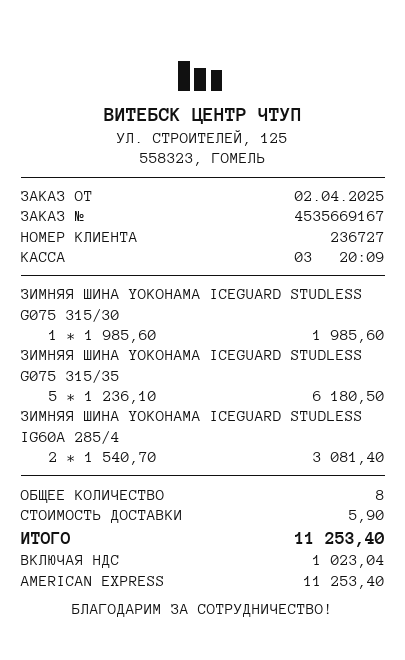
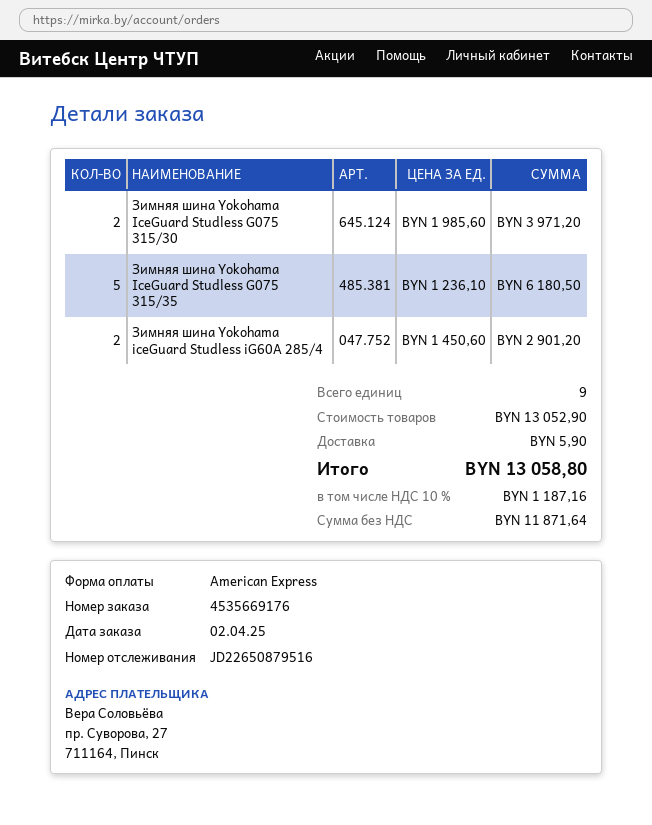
order number: 4535669167 -> 4535669176
ЗИМНЯЯ ШИНА YOKOHAMA ICEGUARD STUDLESS G075 315/30: 1 x 1985.60 = 1985.60 -> 2 x 1985.60 = 3971.20
ЗИМНЯЯ ШИНА YOKOHAMA ICEGUARD STUDLESS IG60A 285/4: 2 x 1540.70 = 3081.40 -> 2 x 1450.60 = 2901.20
total quantity: 8 -> 9
tax: 1023.04 -> 1187.16
total: 11253.40 -> 13058.80

